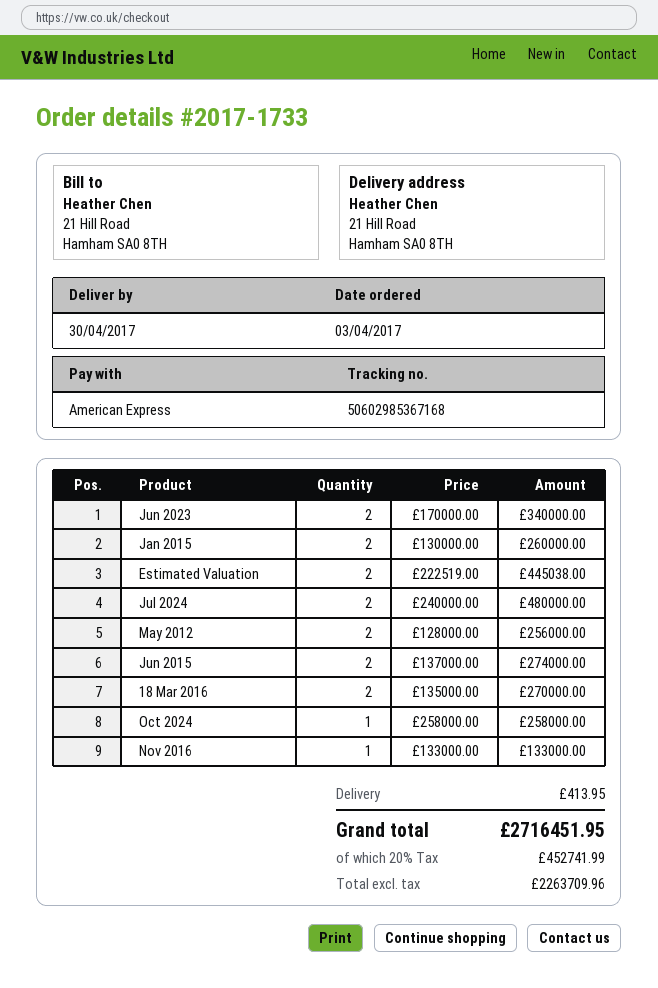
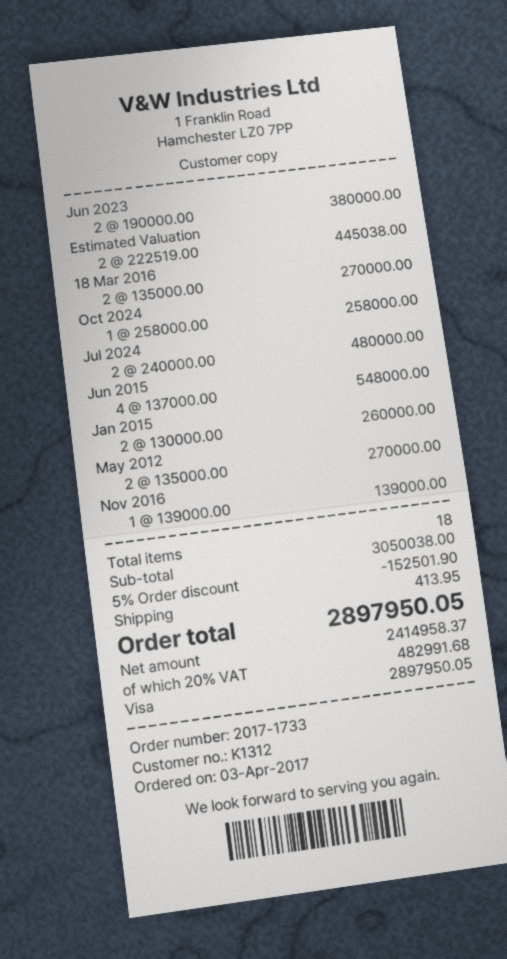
payment method: American Express -> Visa
Jun 2023: 2 x 170000.00 = 340000.00 -> 2 x 190000.00 = 380000.00
May 2012: 2 x 128000.00 = 256000.00 -> 2 x 135000.00 = 270000.00
Jun 2015: 2 x 137000.00 = 274000.00 -> 4 x 137000.00 = 548000.00
Nov 2016: 1 x 133000.00 = 133000.00 -> 1 x 139000.00 = 139000.00
discount: none -> 5% = 152501.90
net: 2263709.96 -> 2414958.37
tax: 20% = 452741.99 -> 20% = 482991.68
total: 2716451.95 -> 2897950.05

